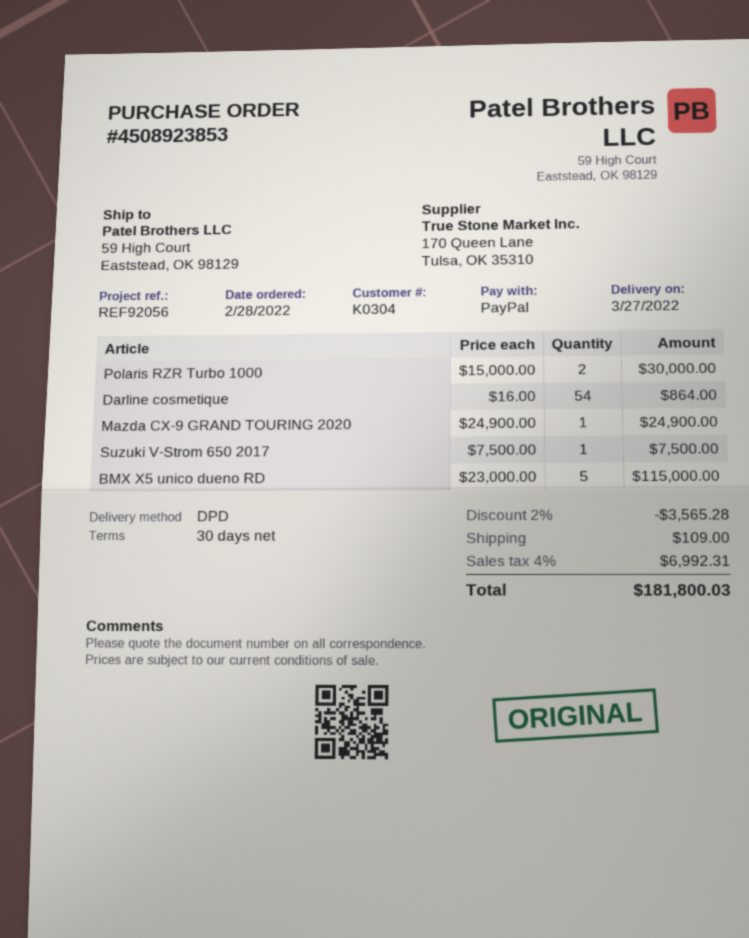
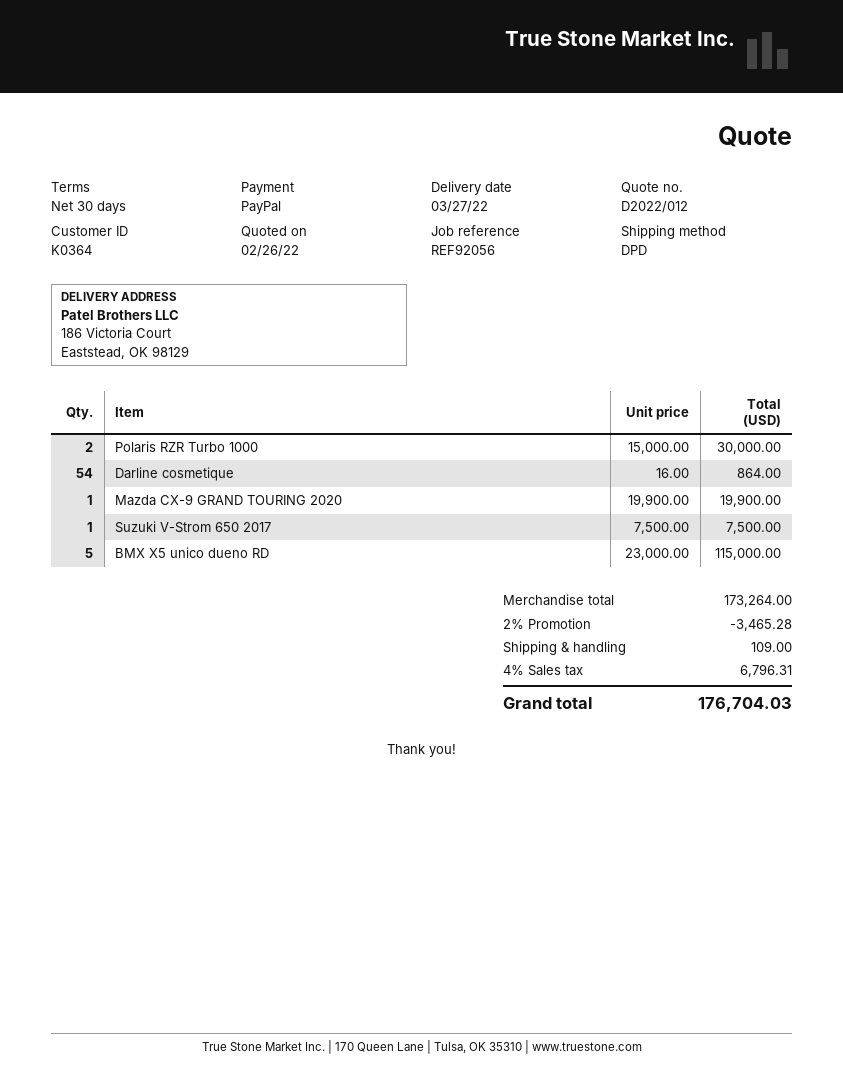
customer number: K0304 -> K0364
ship to: 59 High Court, Eaststead, OK 98129 -> 186 Victoria Court, Eaststead, OK 98129
Mazda CX-9 GRAND TOURING 2020: 1 x 24900.00 = 24900.00 -> 1 x 19900.00 = 19900.00
discount: 2% = 3565.28 -> 2% = 3465.28
tax: 4% = 6992.31 -> 4% = 6796.31
total: 181800.03 -> 176704.03

